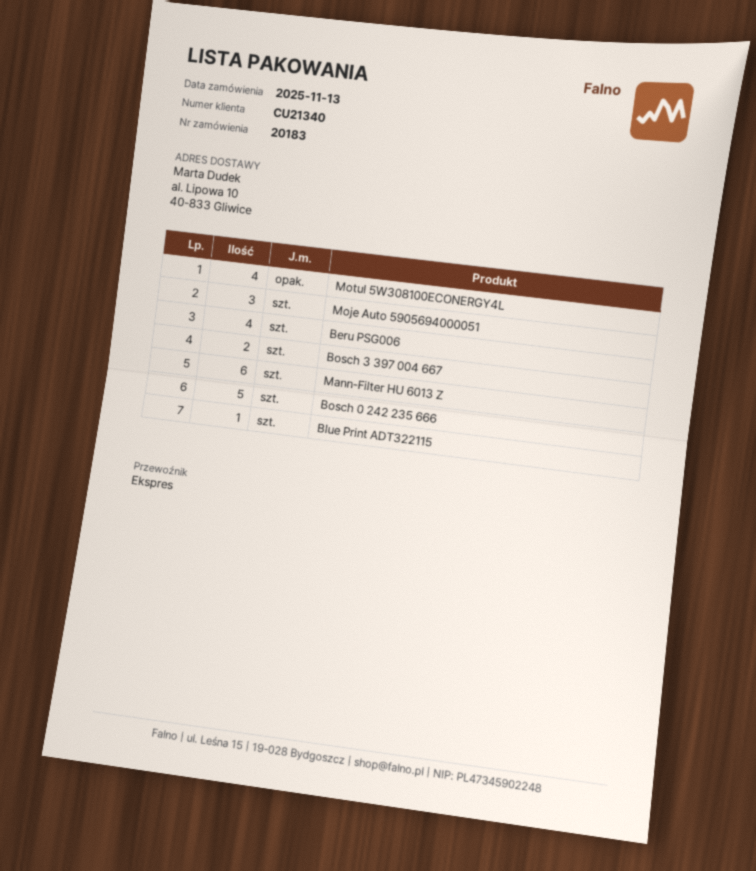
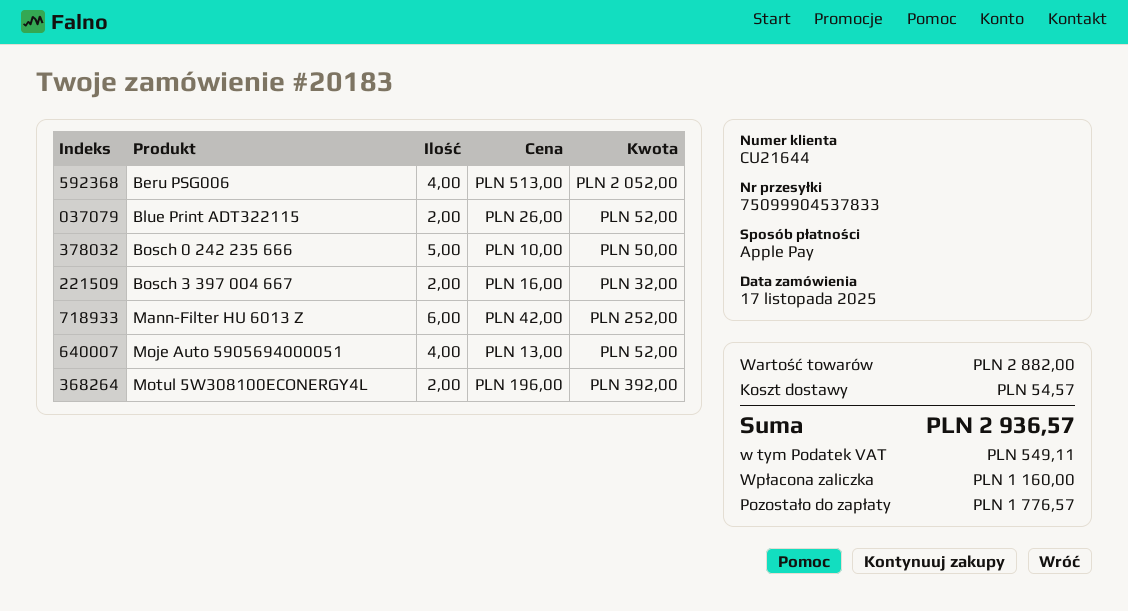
order date: 2025-11-13 -> 2025-11-17
customer number: CU21340 -> CU21644
Motul 5W308100ECONERGY4L: 4 -> 2
Moje Auto 5905694000051: 3 -> 4
Blue Print ADT322115: 1 -> 2

